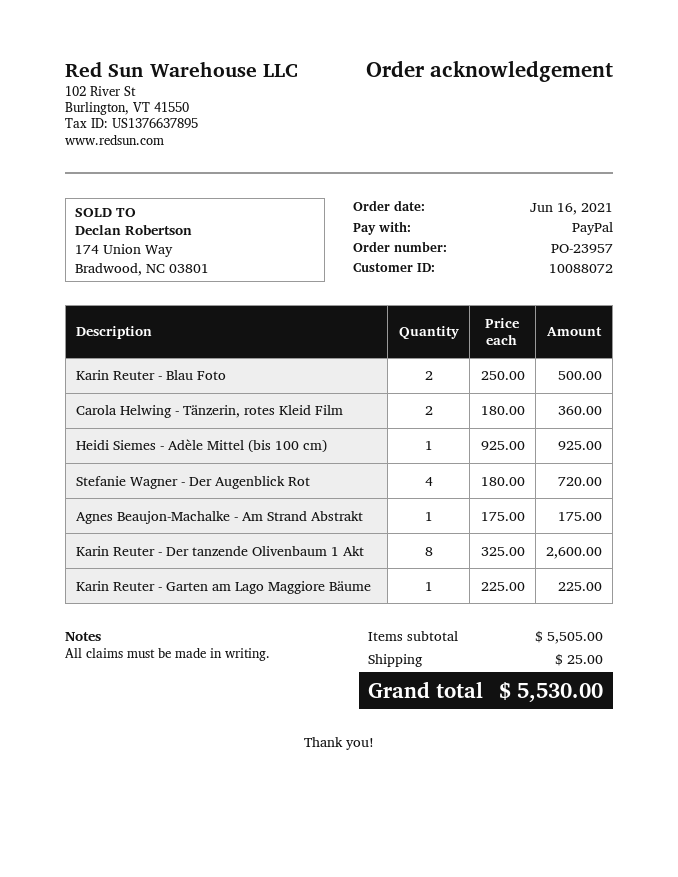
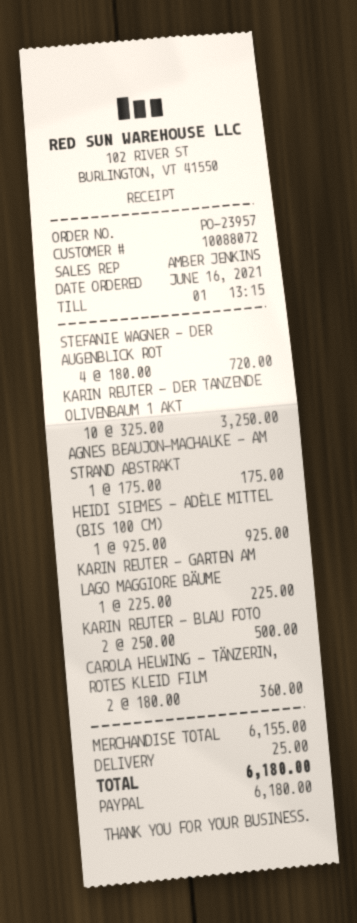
Karin Reuter - Der tanzende Olivenbaum 1 Akt: 8 x 325.00 = 2600.00 -> 10 x 325.00 = 3250.00
subtotal: 5505.00 -> 6155.00
total: 5530.00 -> 6180.00

